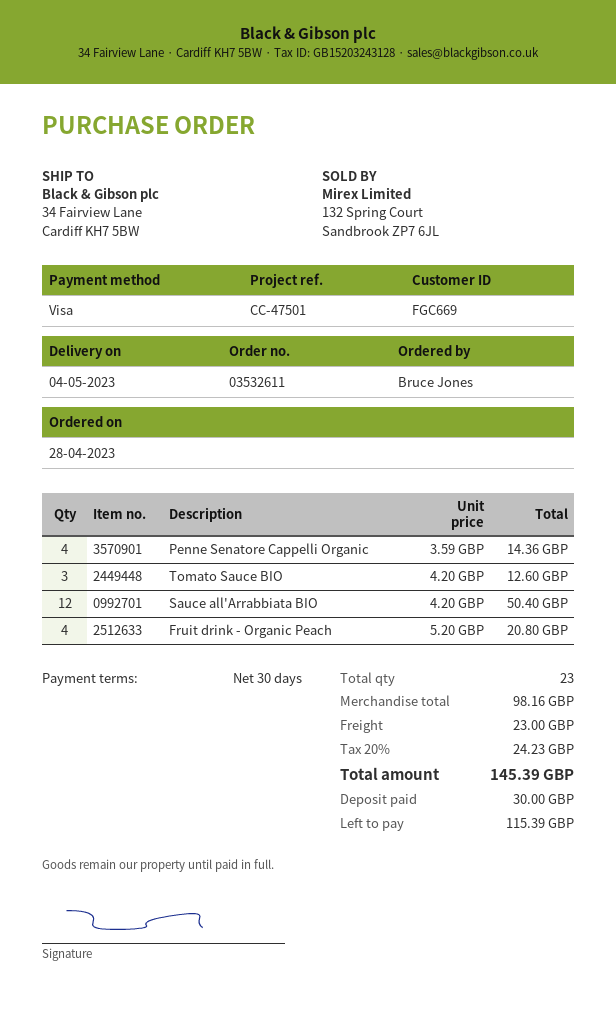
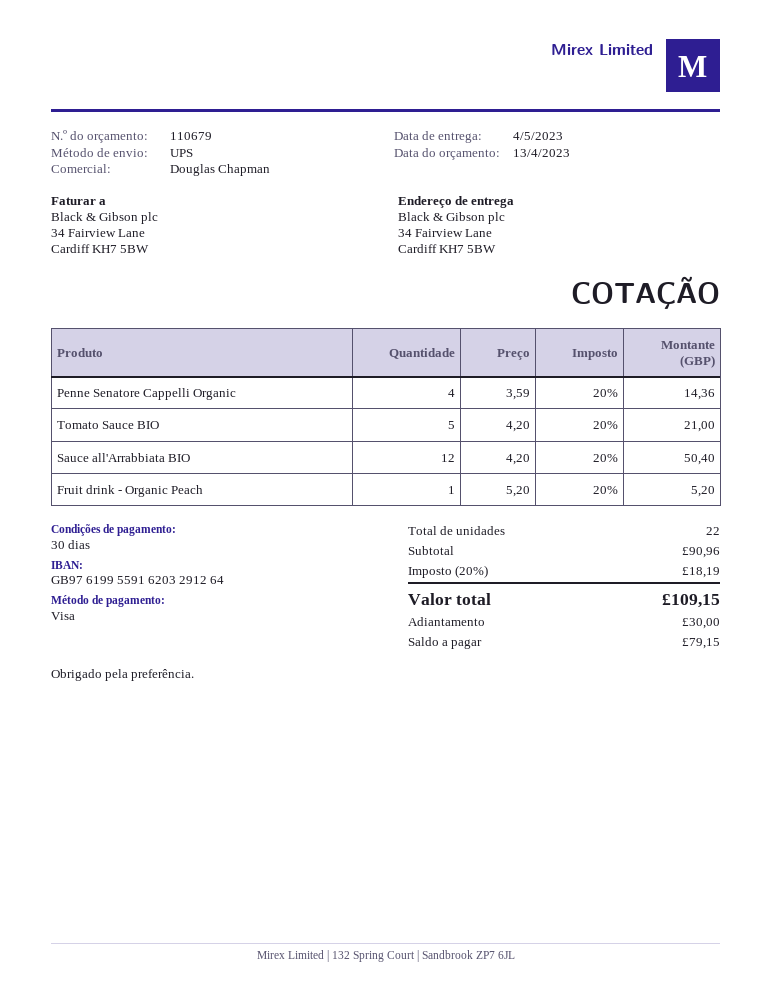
Tomato Sauce BIO: 3 x 4.20 = 12.60 -> 5 x 4.20 = 21.00
Fruit drink - Organic Peach: 4 x 5.20 = 20.80 -> 1 x 5.20 = 5.20
total quantity: 23 -> 22
subtotal: 98.16 -> 90.96
shipping: 23.00 -> none
tax: 20% = 24.23 -> 20% = 18.19
total: 145.39 -> 109.15
balance: 115.39 -> 79.15

